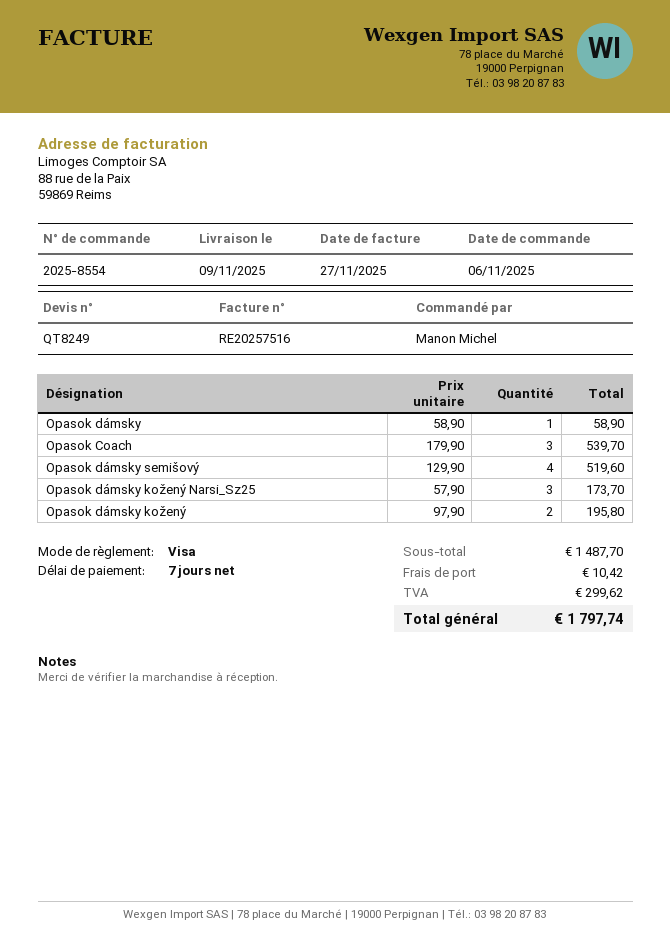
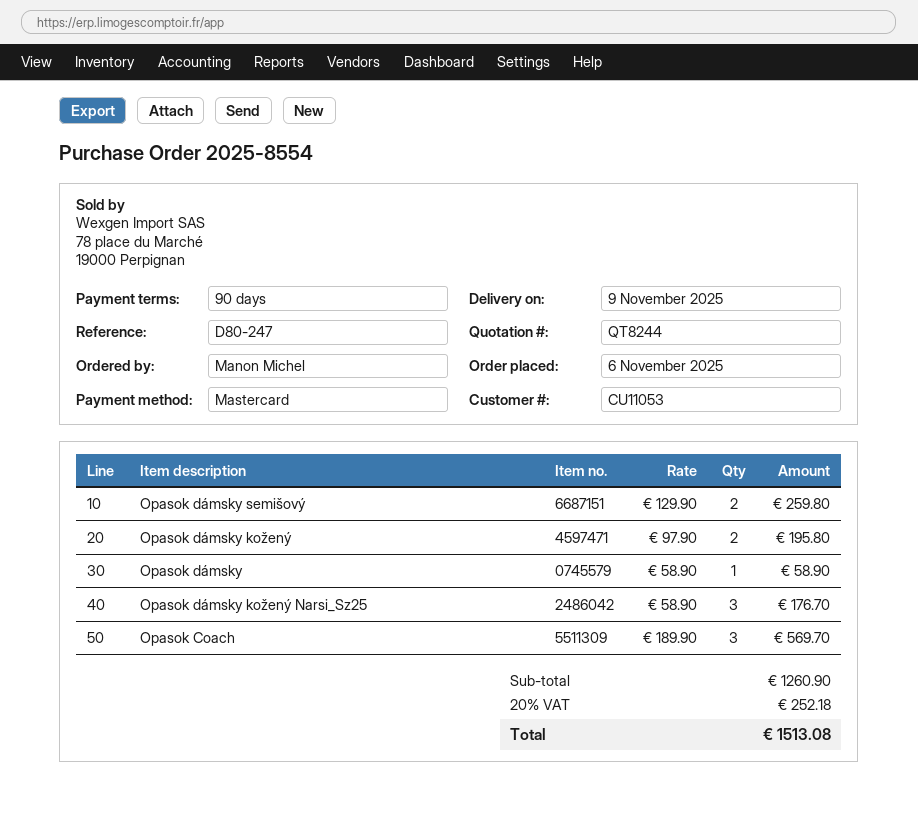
quote number: QT8249 -> QT8244
payment terms: 7 days -> 90 days
payment method: Visa -> Mastercard
Opasok Coach: 3 x 179.90 = 539.70 -> 3 x 189.90 = 569.70
Opasok dámsky semišový: 4 x 129.90 = 519.60 -> 2 x 129.90 = 259.80
Opasok dámsky kožený Narsi_Sz25: 3 x 57.90 = 173.70 -> 3 x 58.90 = 176.70
subtotal: 1487.70 -> 1260.90
shipping: 10.42 -> none
tax: 299.62 -> 252.18
total: 1797.74 -> 1513.08

